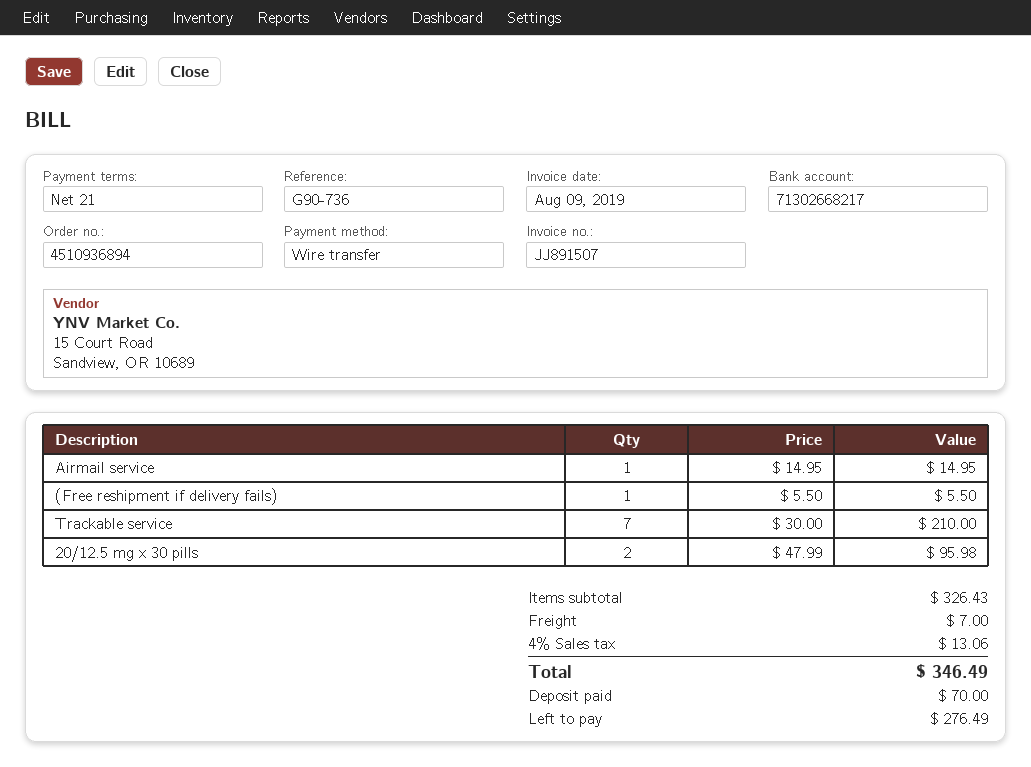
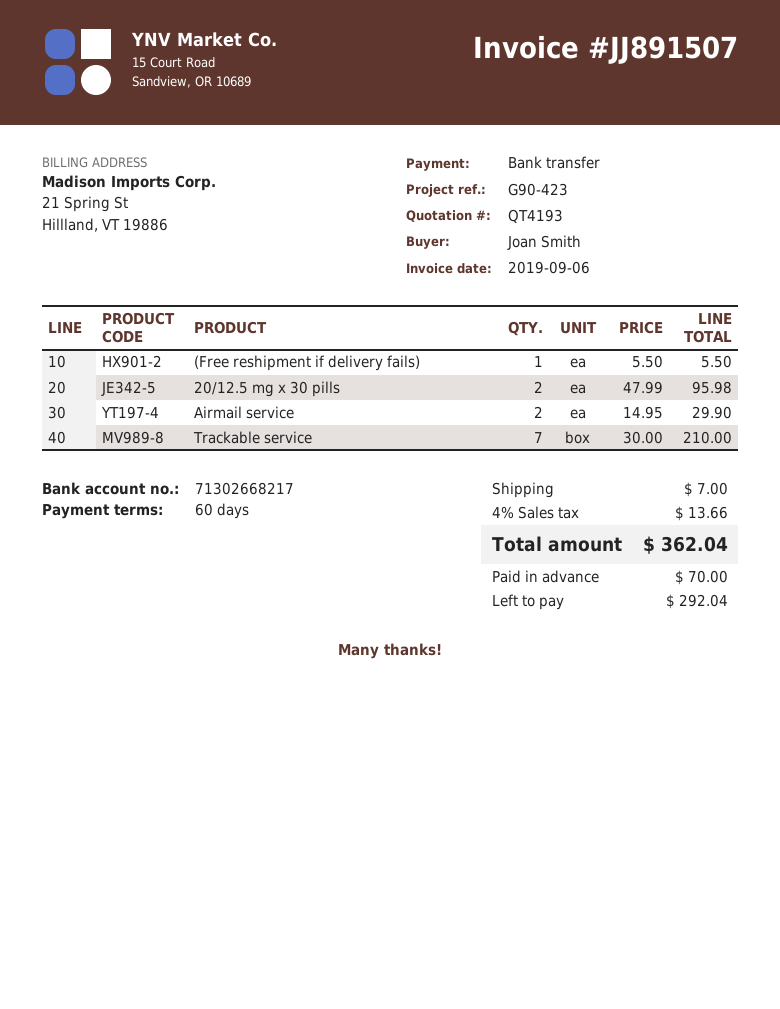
invoice date: 2019-08-09 -> 2019-09-06
payment terms: 21 days -> 60 days
reference: G90-736 -> G90-423
Airmail service: 1 x 14.95 = 14.95 -> 2 x 14.95 = 29.90
tax: 4% = 13.06 -> 4% = 13.66
total: 346.49 -> 362.04
balance: 276.49 -> 292.04

